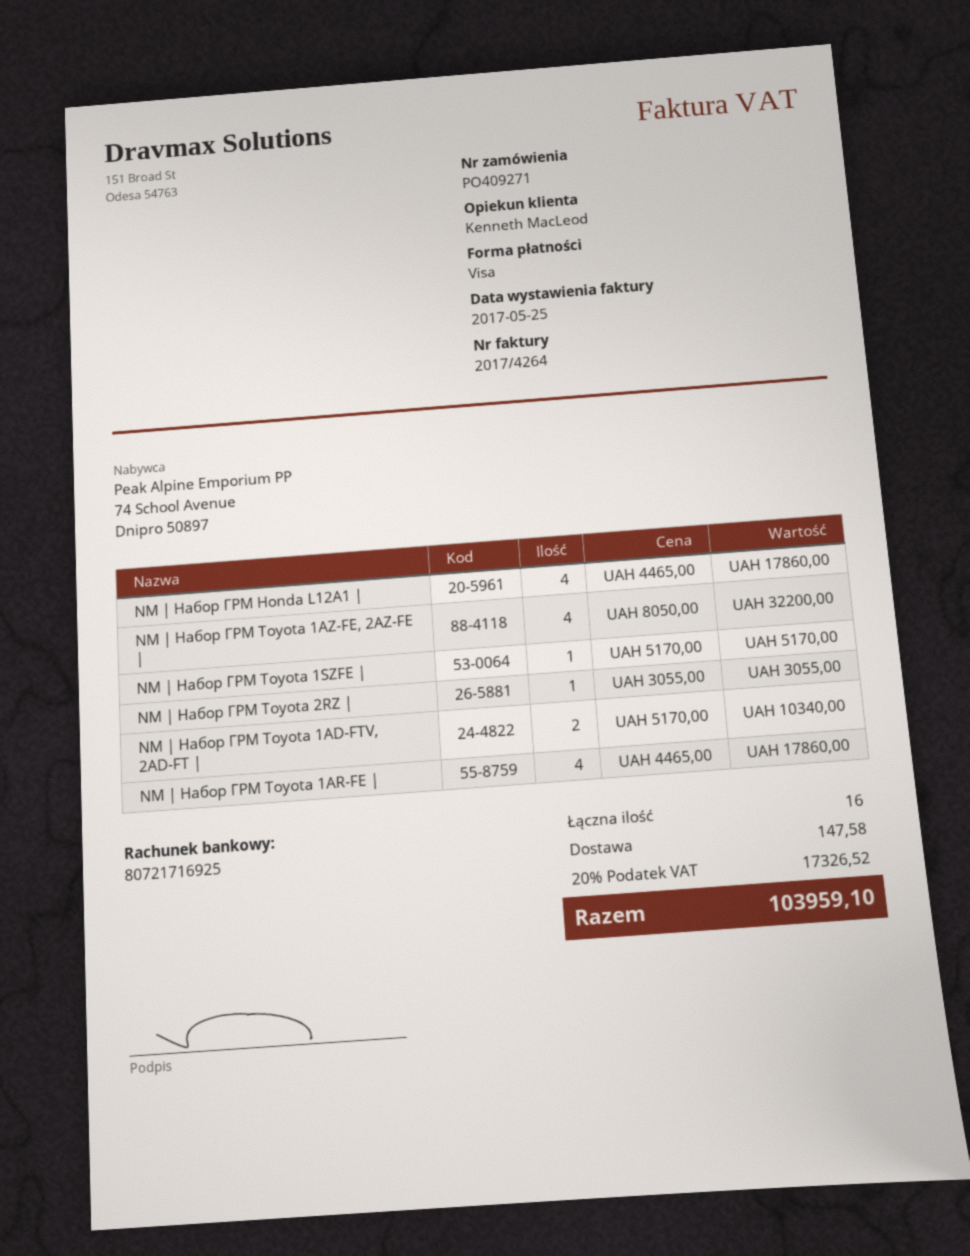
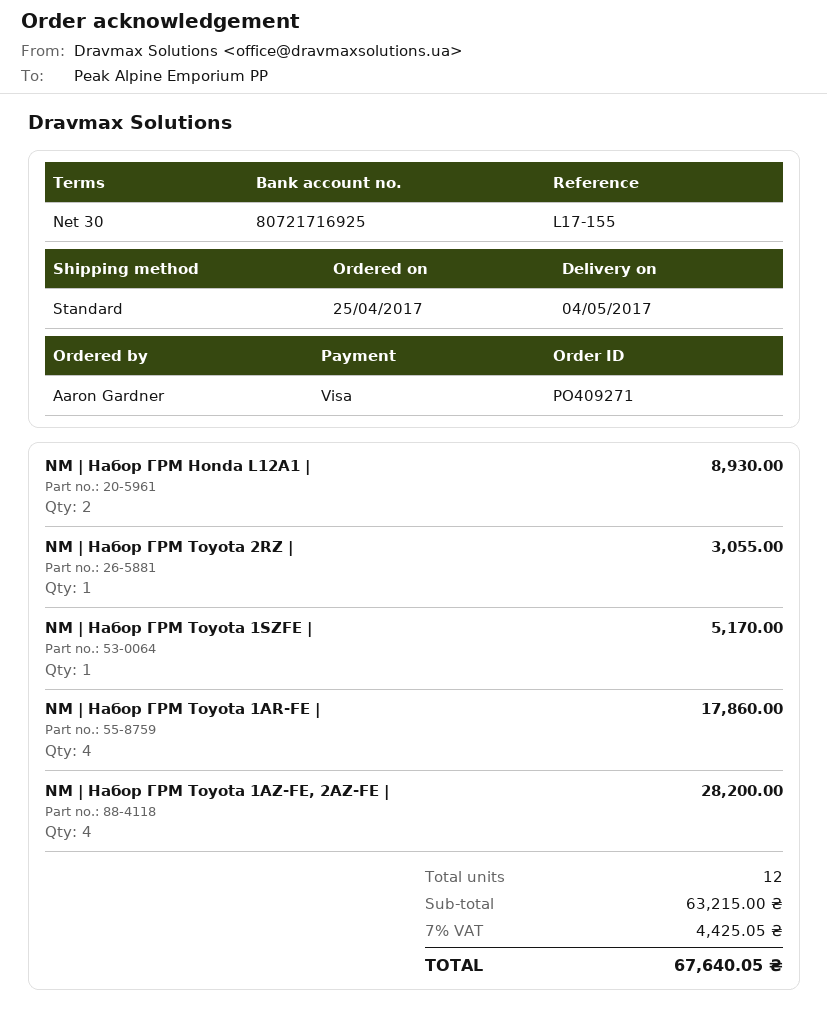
NM | Набор ГРМ Honda L12A1 |: 4 for 17860.00 -> 2 for 8930.00
NM | Набор ГРМ Toyota 1AZ-FE, 2AZ-FE |: 4 for 32200.00 -> 4 for 28200.00
NM | Набор ГРМ Toyota 1AD-FTV, 2AD-FT |: 2 for 10340.00 -> none
total quantity: 16 -> 12
shipping: 147.58 -> none
tax: 20% = 17326.52 -> 7% = 4425.05
total: 103959.10 -> 67640.05

